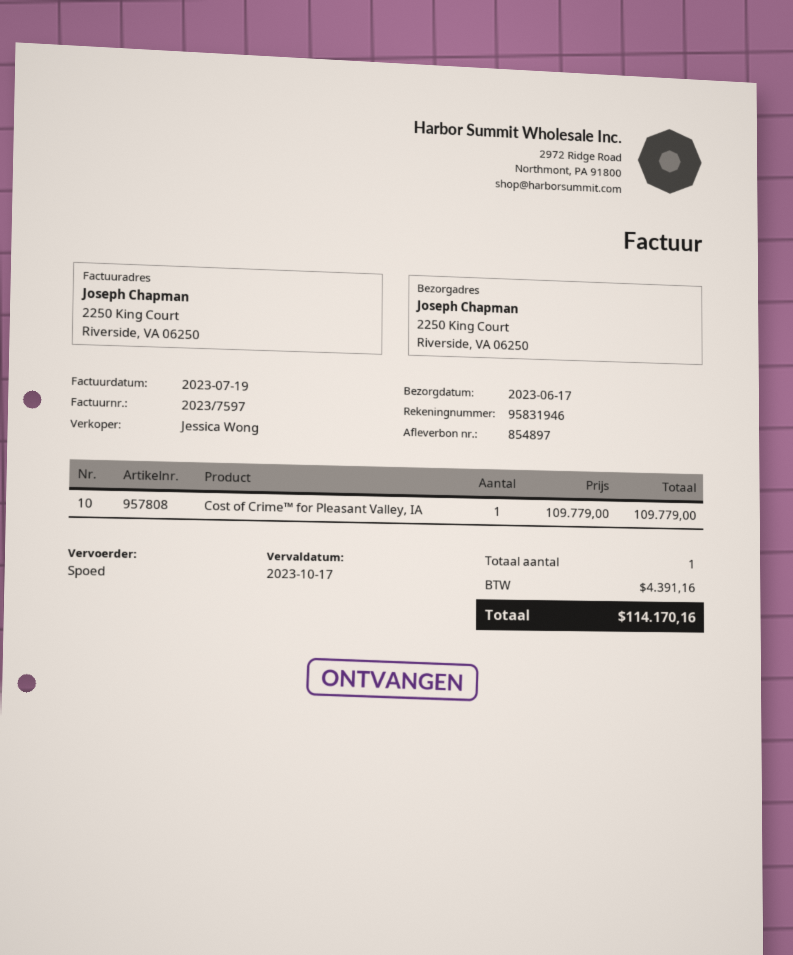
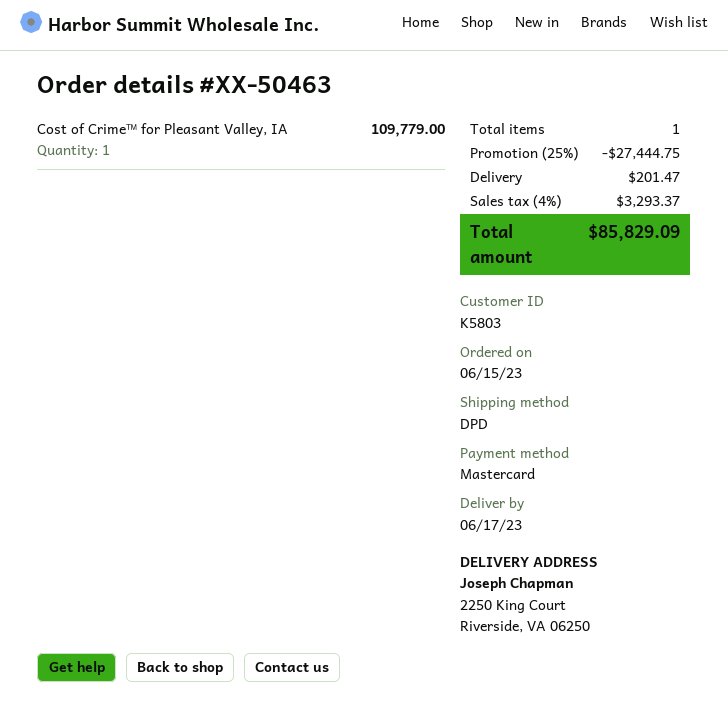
shipping method: express -> DPD
discount: none -> 25% = 27444.75
shipping: none -> 201.47
tax: 4391.16 -> 3293.37
total: 114170.16 -> 85829.09

